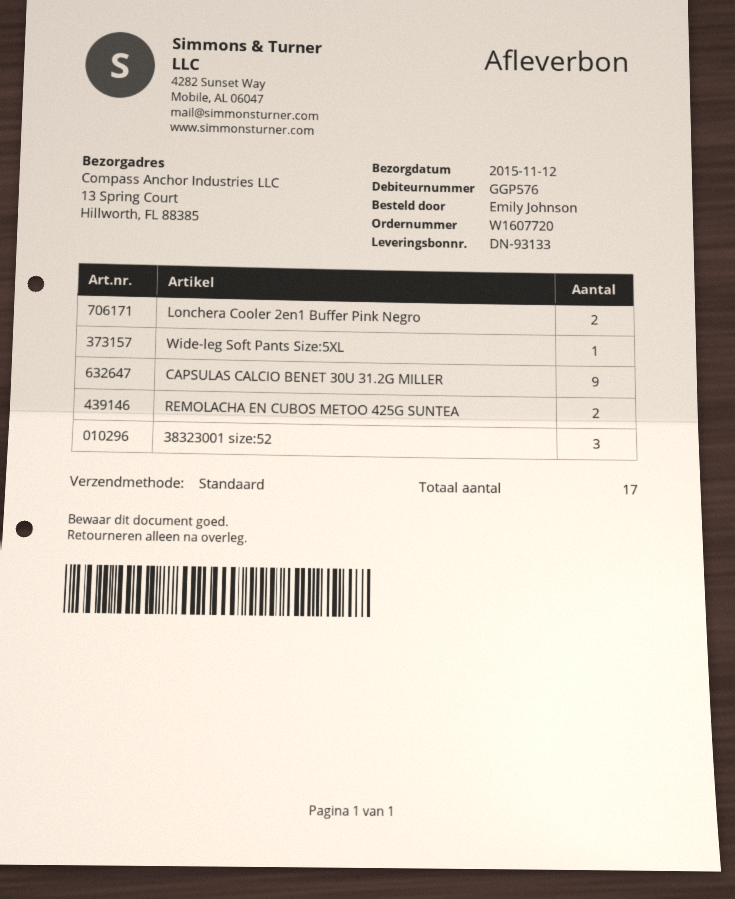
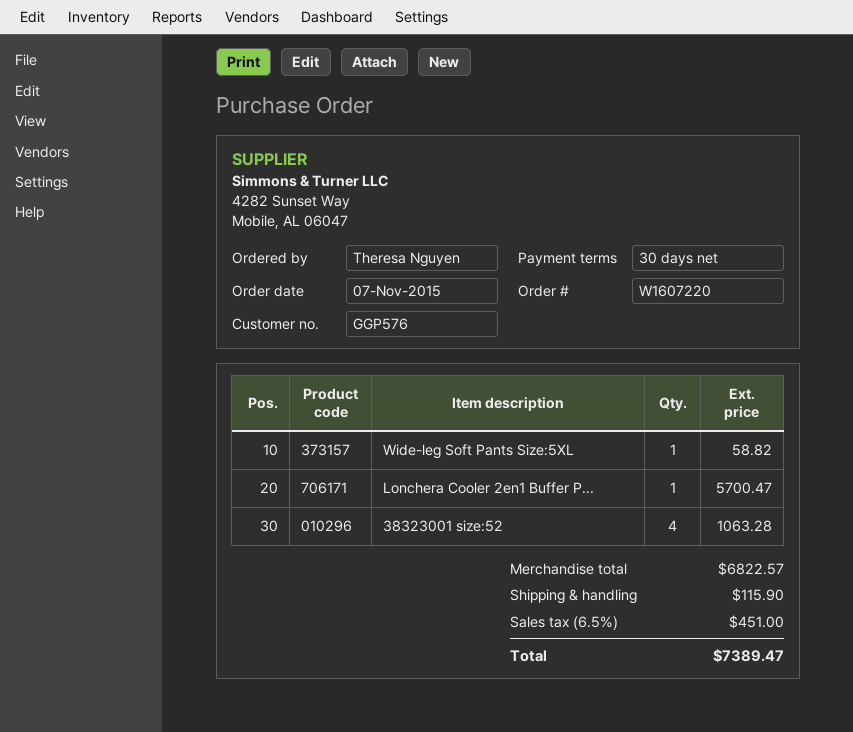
order number: W1607720 -> W1607220
ordered by: Emily Johnson -> Theresa Nguyen
Lonchera Cooler 2en1 Buffer Pink Negro: 2 -> 1
CAPSULAS CALCIO BENET 30U 31.2G MILLER: 9 -> none
REMOLACHA EN CUBOS METOO 425G SUNTEA: 2 -> none
38323001 size:52: 3 -> 4

